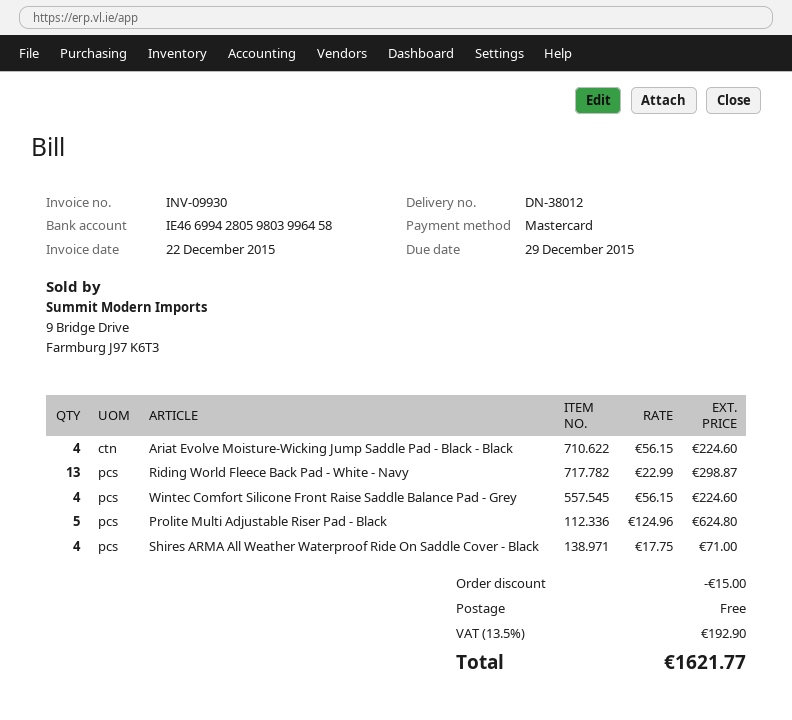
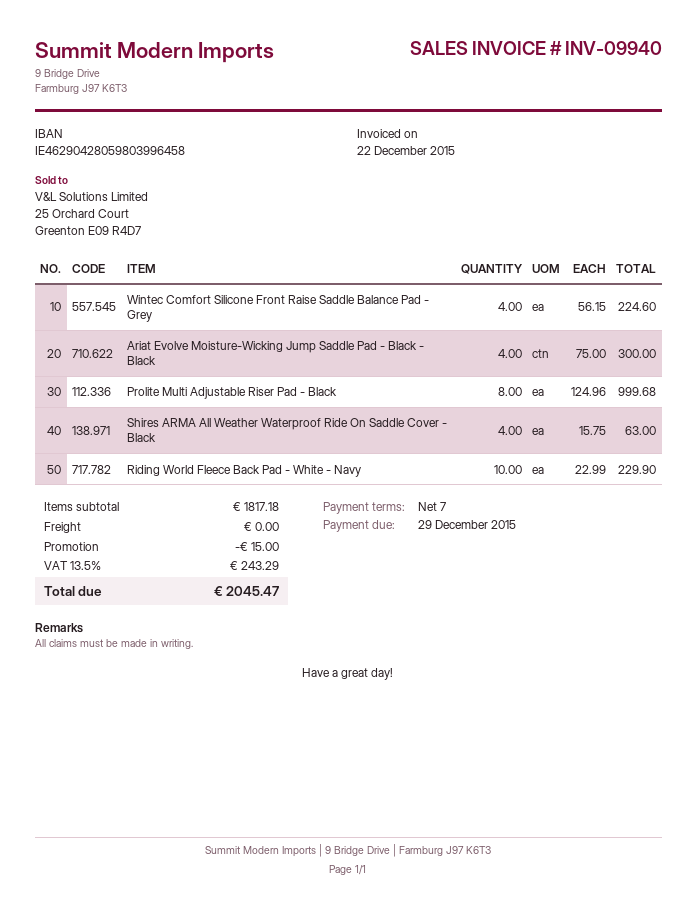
invoice number: INV-09930 -> INV-09940
bank account: IE46699428059803996458 -> IE46290428059803996458
Ariat Evolve Moisture-Wicking Jump Saddle Pad - Black - Black: 4 x 56.15 = 224.60 -> 4 x 75.00 = 300.00
Riding World Fleece Back Pad - White - Navy: 13 x 22.99 = 298.87 -> 10 x 22.99 = 229.90
Prolite Multi Adjustable Riser Pad - Black: 5 x 124.96 = 624.80 -> 8 x 124.96 = 999.68
Shires ARMA All Weather Waterproof Ride On Saddle Cover - Black: 4 x 17.75 = 71.00 -> 4 x 15.75 = 63.00
tax: 13.5% = 192.90 -> 13.5% = 243.29
total: 1621.77 -> 2045.47

